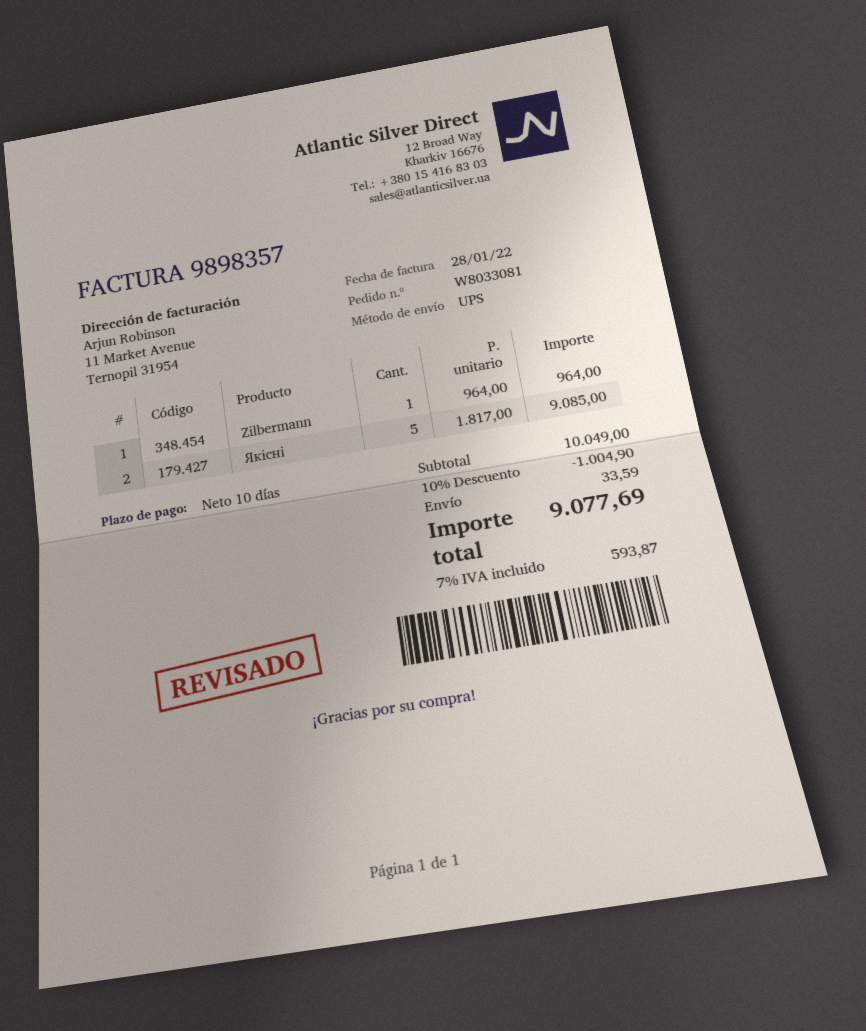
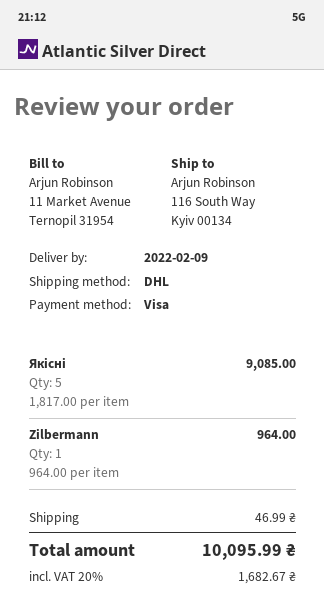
shipping method: UPS -> DHL
discount: 10% = 1004.90 -> none
shipping: 33.59 -> 46.99
tax: 7% = 593.87 -> 20% = 1682.67
total: 9077.69 -> 10095.99

